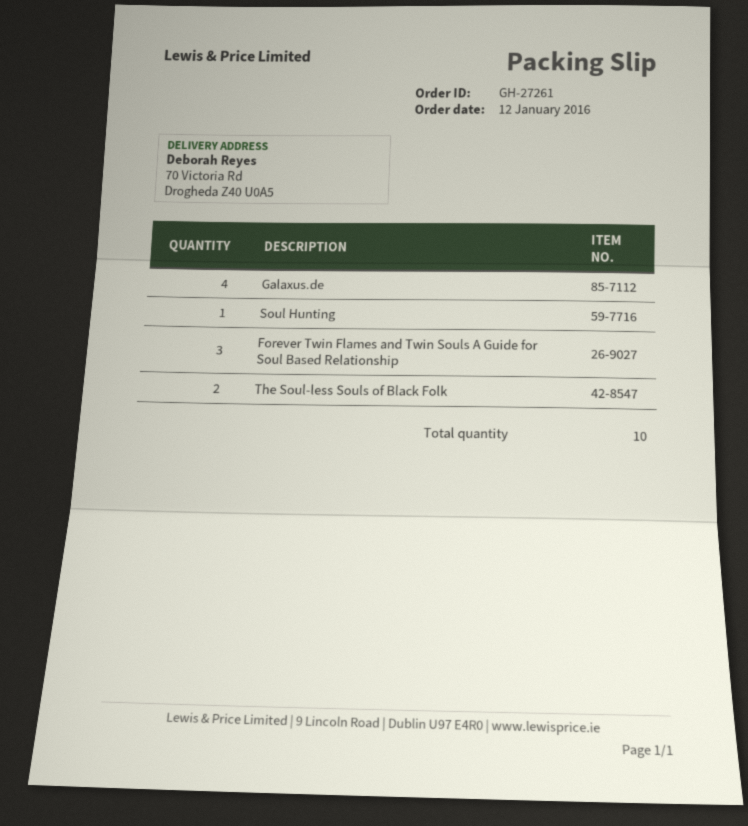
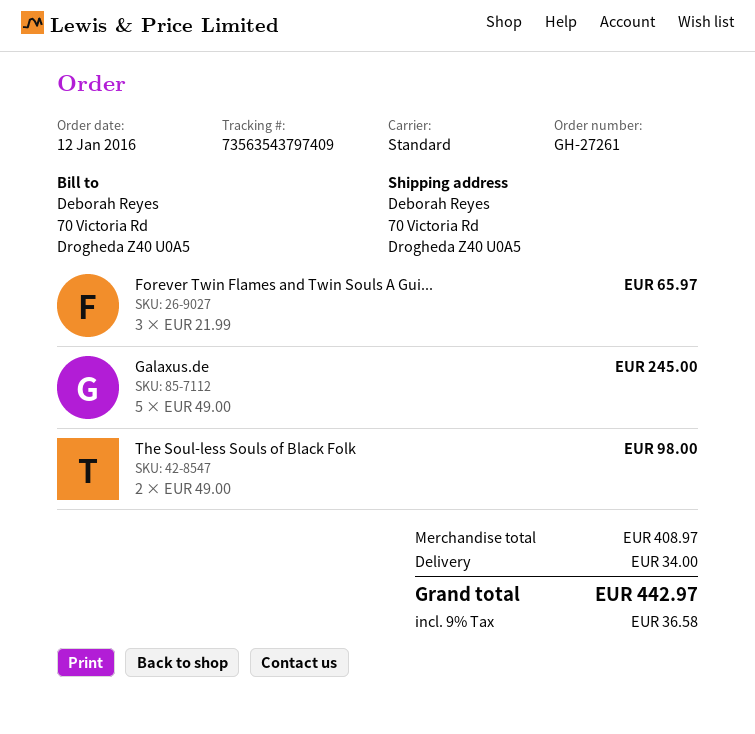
Galaxus.de: 4 -> 5
Soul Hunting: 1 -> none

